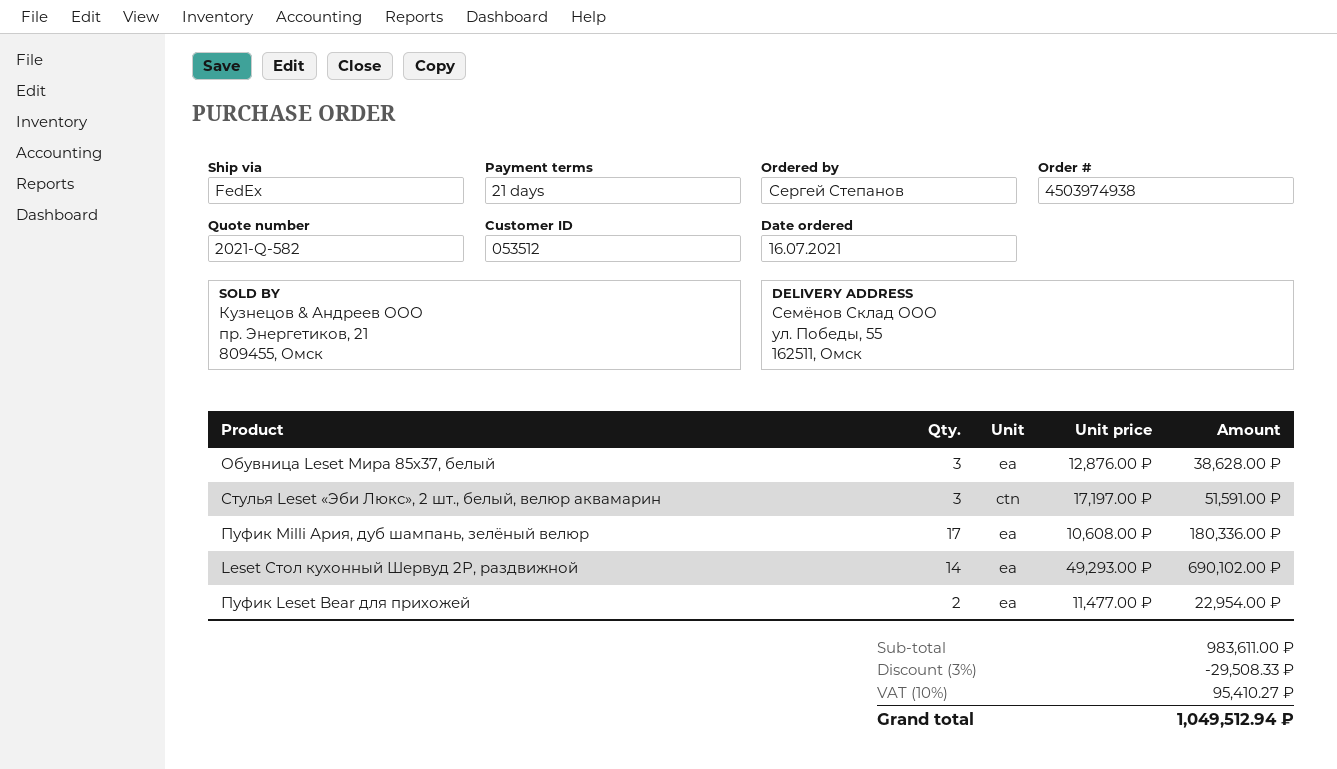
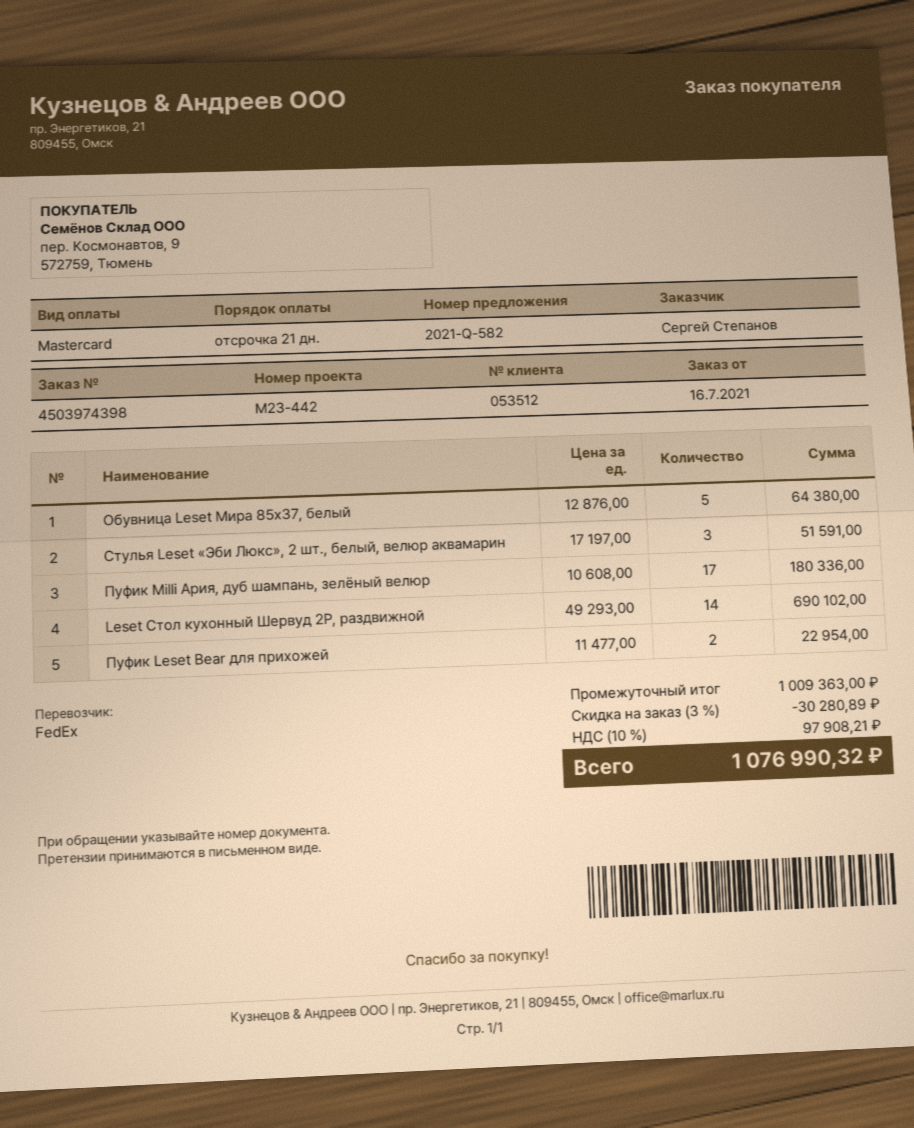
order number: 4503974938 -> 4503974398
Обувница Leset Мира 85х37, белый: 3 x 12876.00 = 38628.00 -> 5 x 12876.00 = 64380.00
subtotal: 983611.00 -> 1009363.00
discount: 3% = 29508.33 -> 3% = 30280.89
tax: 10% = 95410.27 -> 10% = 97908.21
total: 1049512.94 -> 1076990.32

